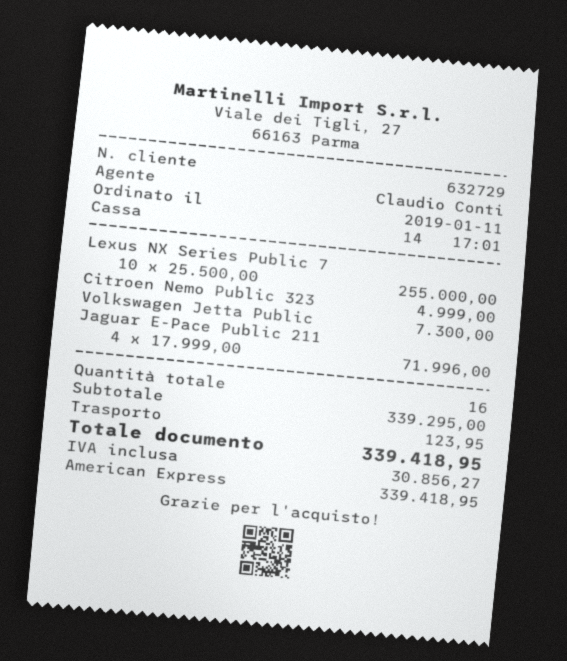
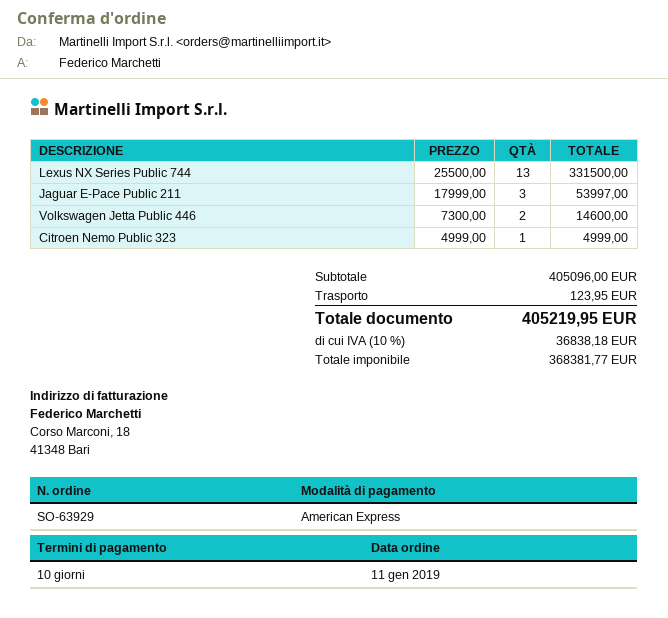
Lexus NX Series Public 7: 10 x 25500.00 = 255000.00 -> 13 x 25500.00 = 331500.00
Volkswagen Jetta Public: 1 x 7300.00 = 7300.00 -> 2 x 7300.00 = 14600.00
Jaguar E-Pace Public 211: 4 x 17999.00 = 71996.00 -> 3 x 17999.00 = 53997.00
subtotal: 339295.00 -> 405096.00
tax: 30856.27 -> 36838.18
total: 339418.95 -> 405219.95

